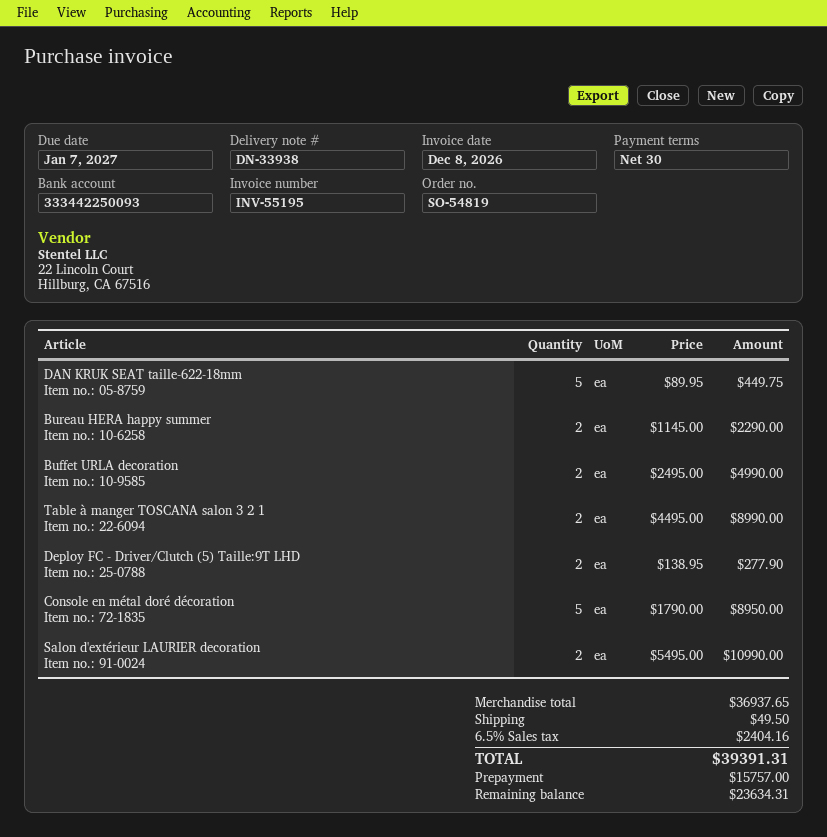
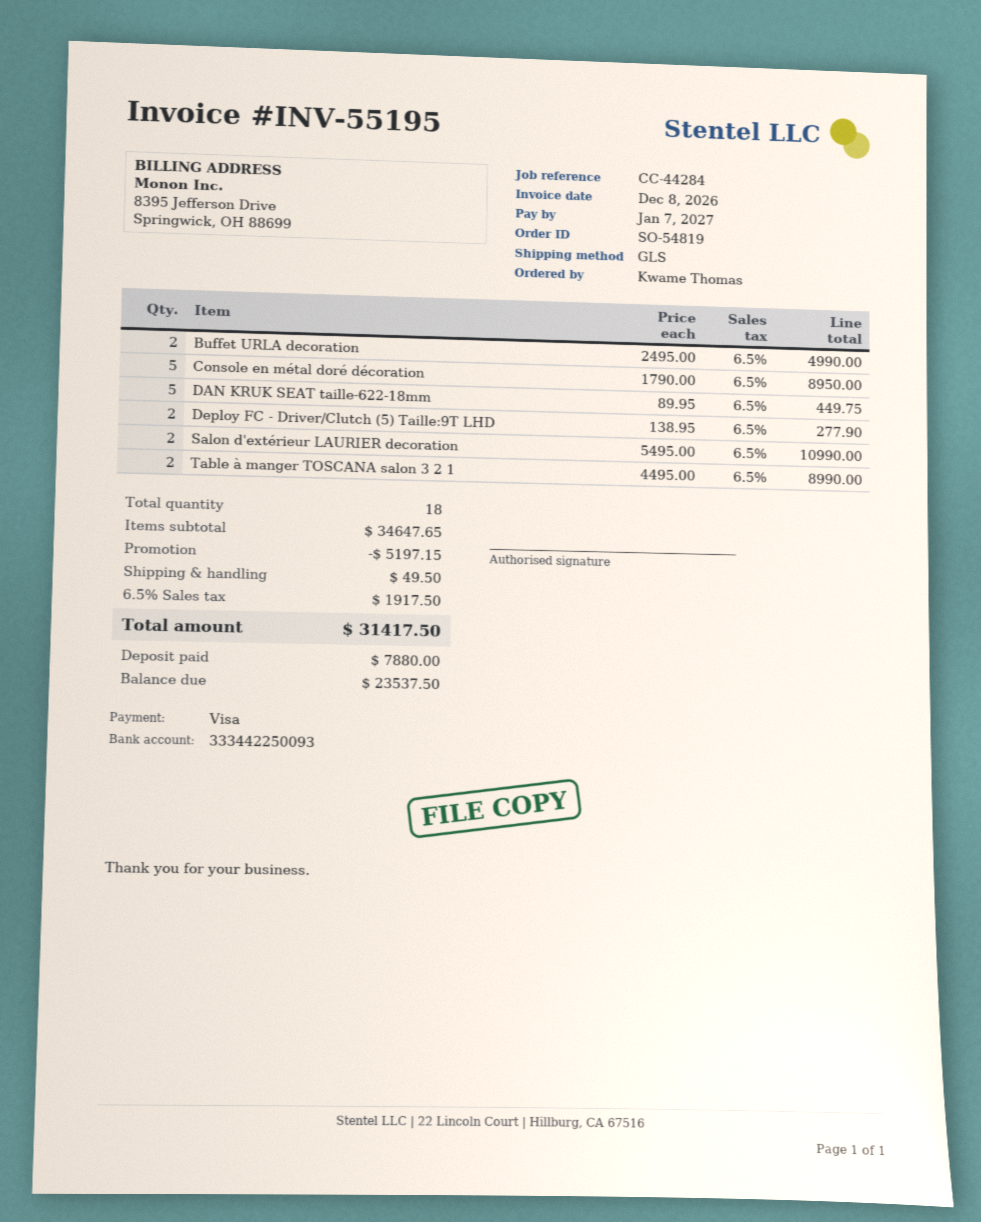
Bureau HERA happy summer: 2 x 1145.00 = 2290.00 -> none
subtotal: 36937.65 -> 34647.65
discount: none -> 5197.15
tax: 6.5% = 2404.16 -> 6.5% = 1917.50
total: 39391.31 -> 31417.50
deposit: 15757.00 -> 7880.00
balance: 23634.31 -> 23537.50

